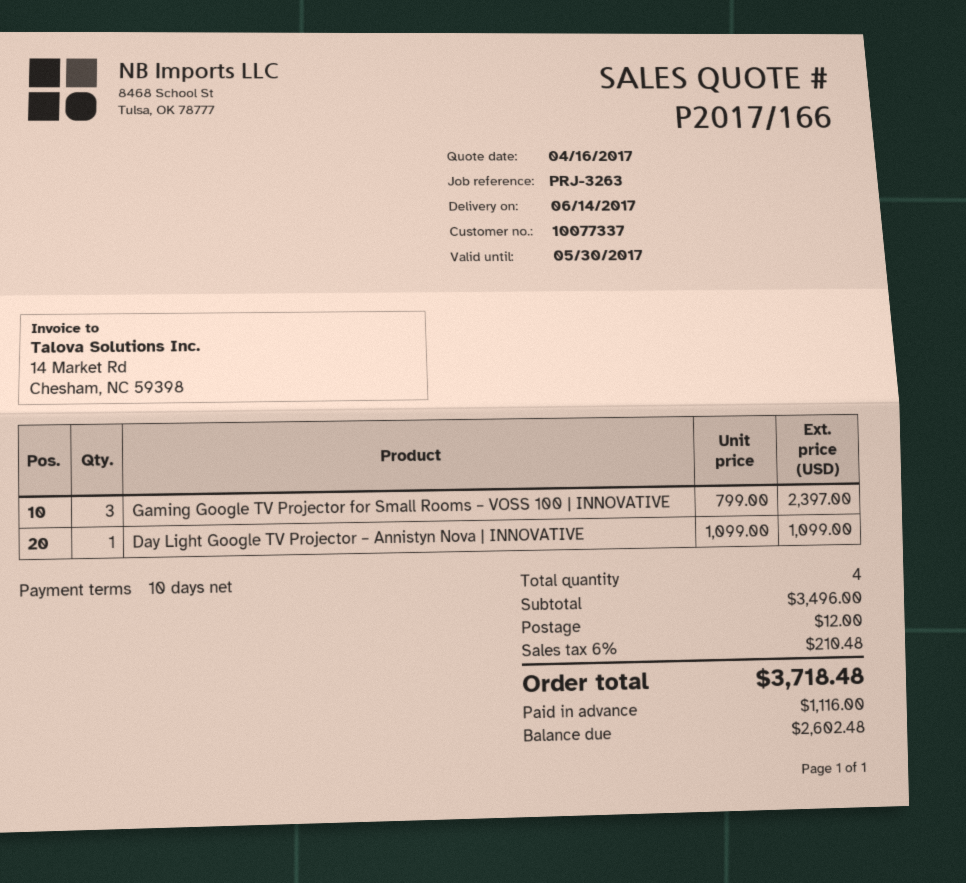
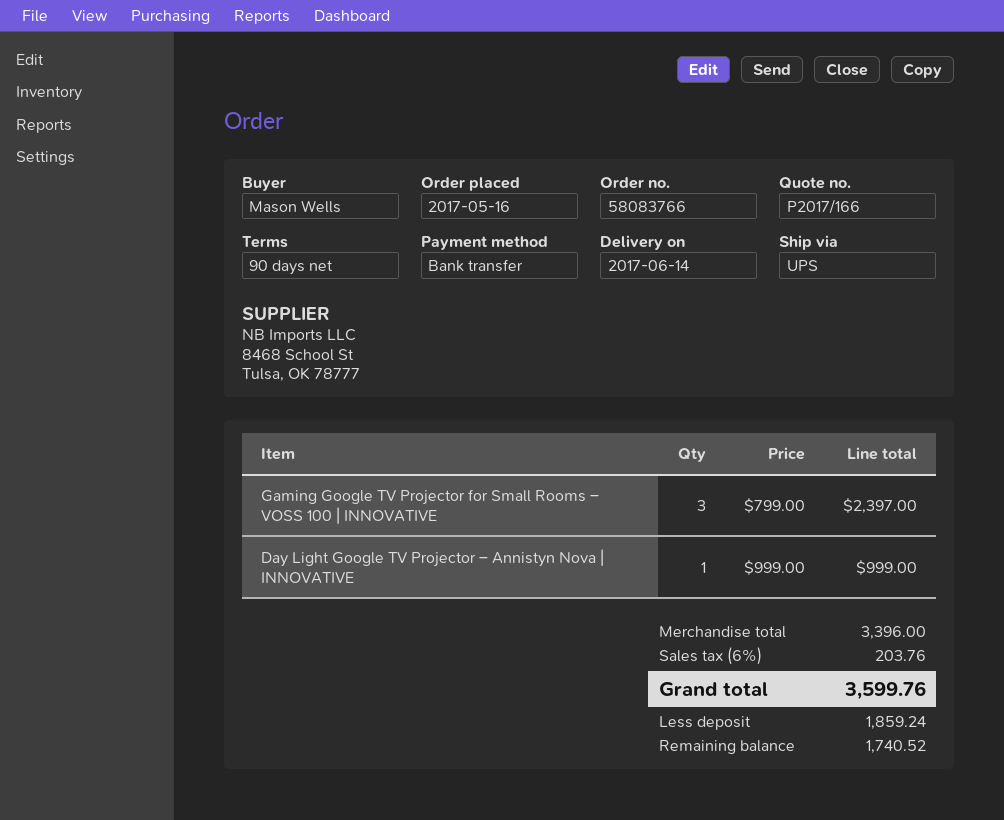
payment terms: 10 days -> 90 days
Day Light Google TV Projector – Annistyn Nova | INNOVATIVE: 1 x 1099.00 = 1099.00 -> 1 x 999.00 = 999.00
subtotal: 3496.00 -> 3396.00
shipping: 12.00 -> none
tax: 6% = 210.48 -> 6% = 203.76
total: 3718.48 -> 3599.76
deposit: 1116.00 -> 1859.24
balance: 2602.48 -> 1740.52

